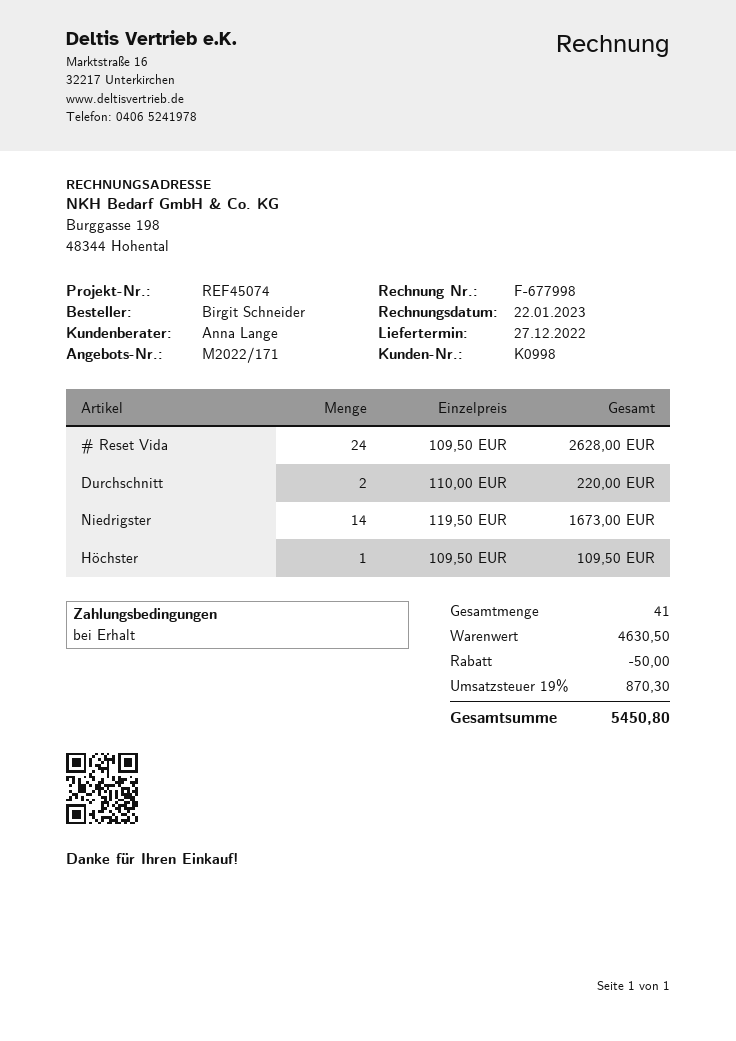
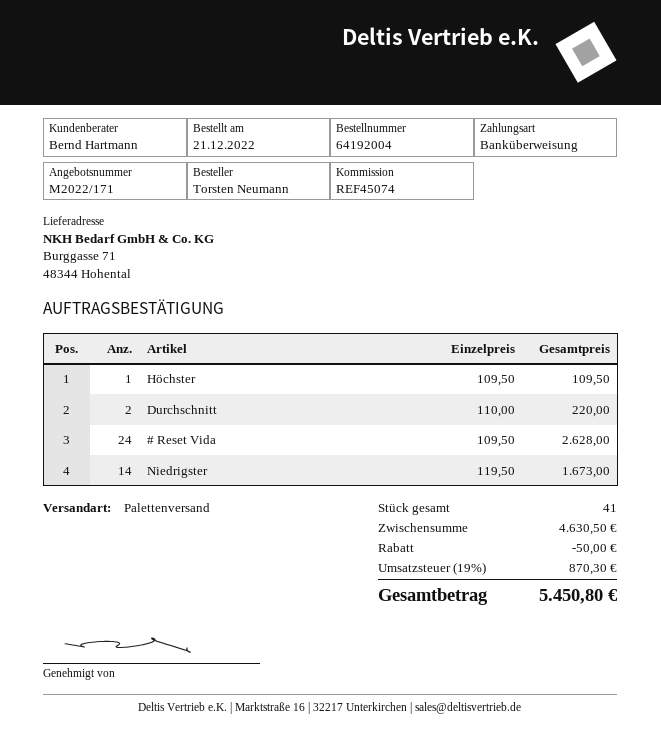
ordered by: Birgit Schneider -> Torsten Neumann
sales rep: Anna Lange -> Bernd Hartmann

